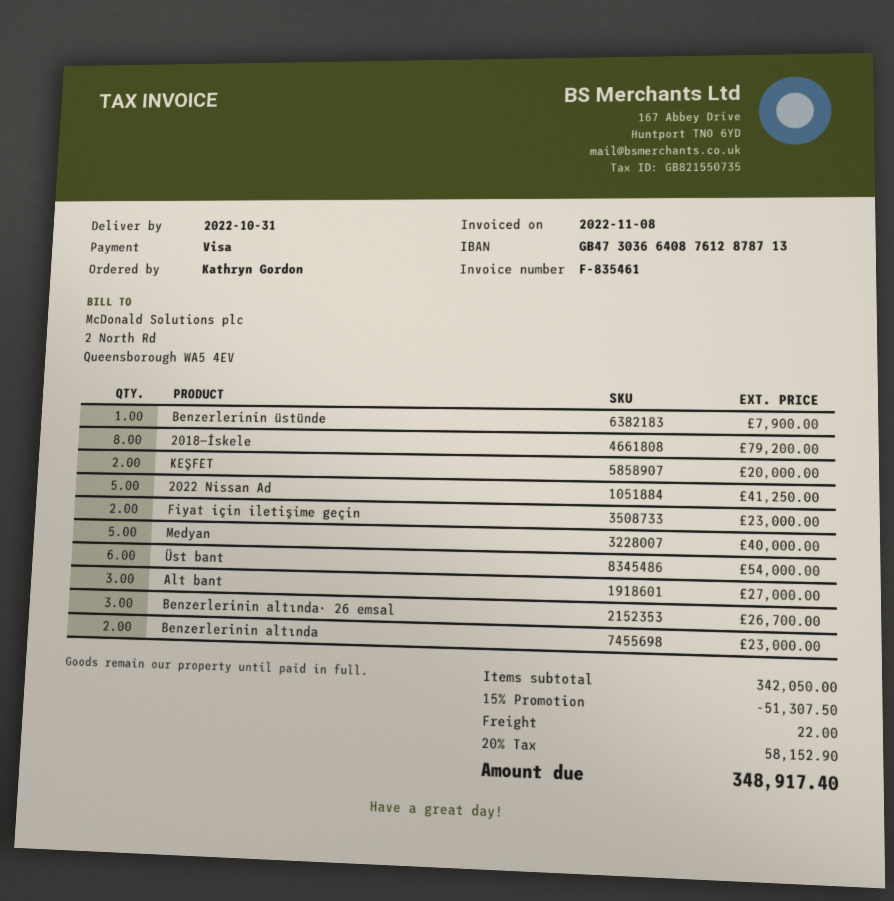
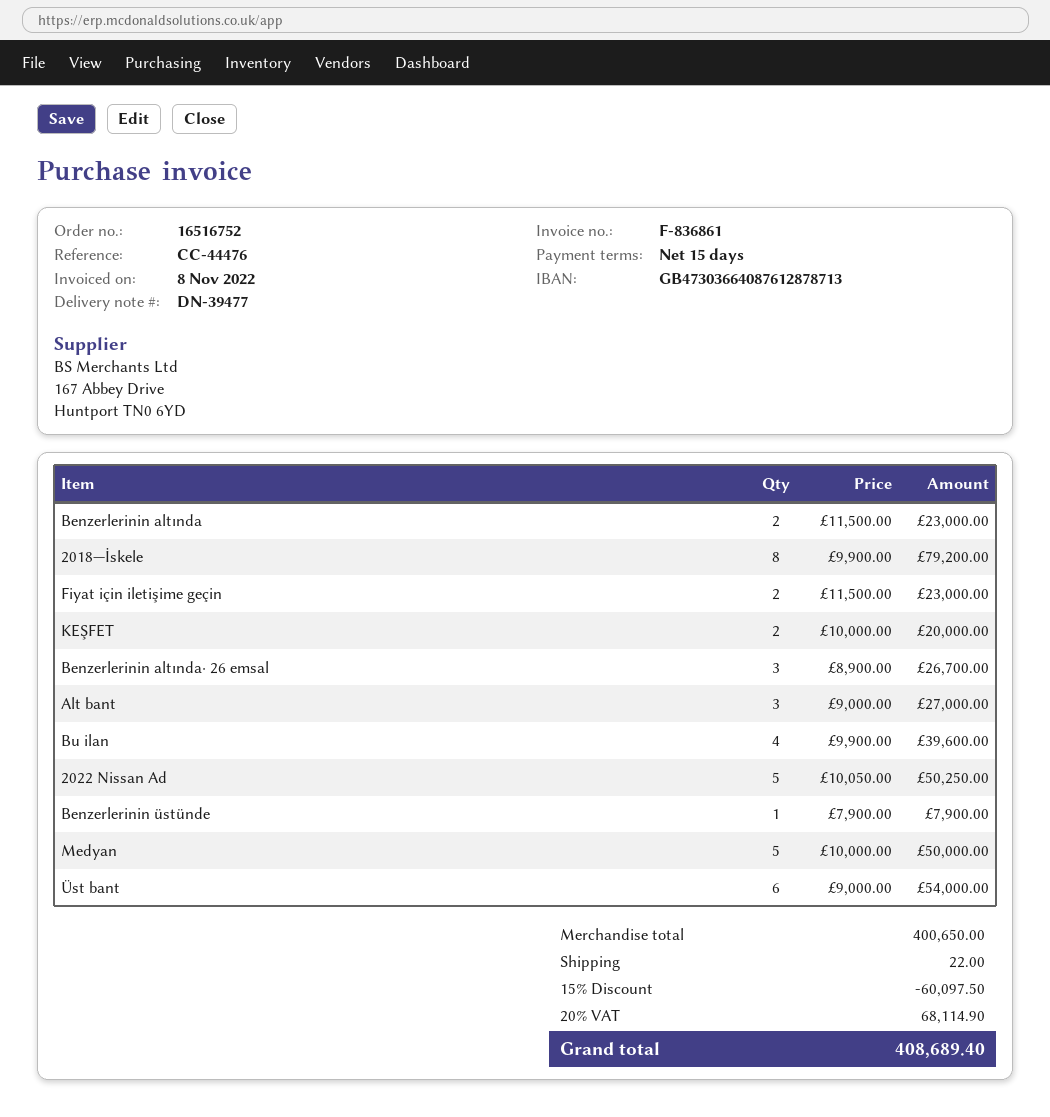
invoice number: F-835461 -> F-836861
2022 Nissan Ad: 5 for 41250.00 -> 5 for 50250.00
Medyan: 5 for 40000.00 -> 5 for 50000.00
Bu ilan: none -> 4 for 39600.00
subtotal: 342050.00 -> 400650.00
discount: 15% = 51307.50 -> 15% = 60097.50
tax: 20% = 58152.90 -> 20% = 68114.90
total: 348917.40 -> 408689.40

